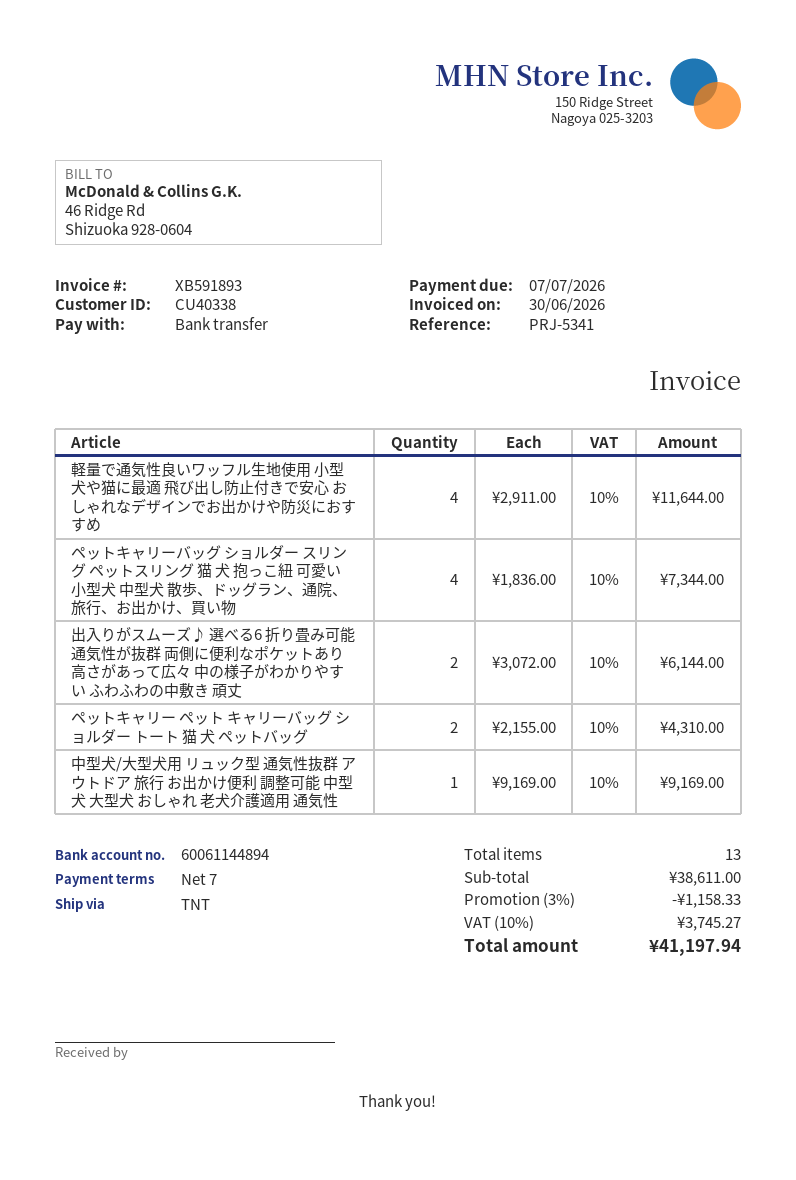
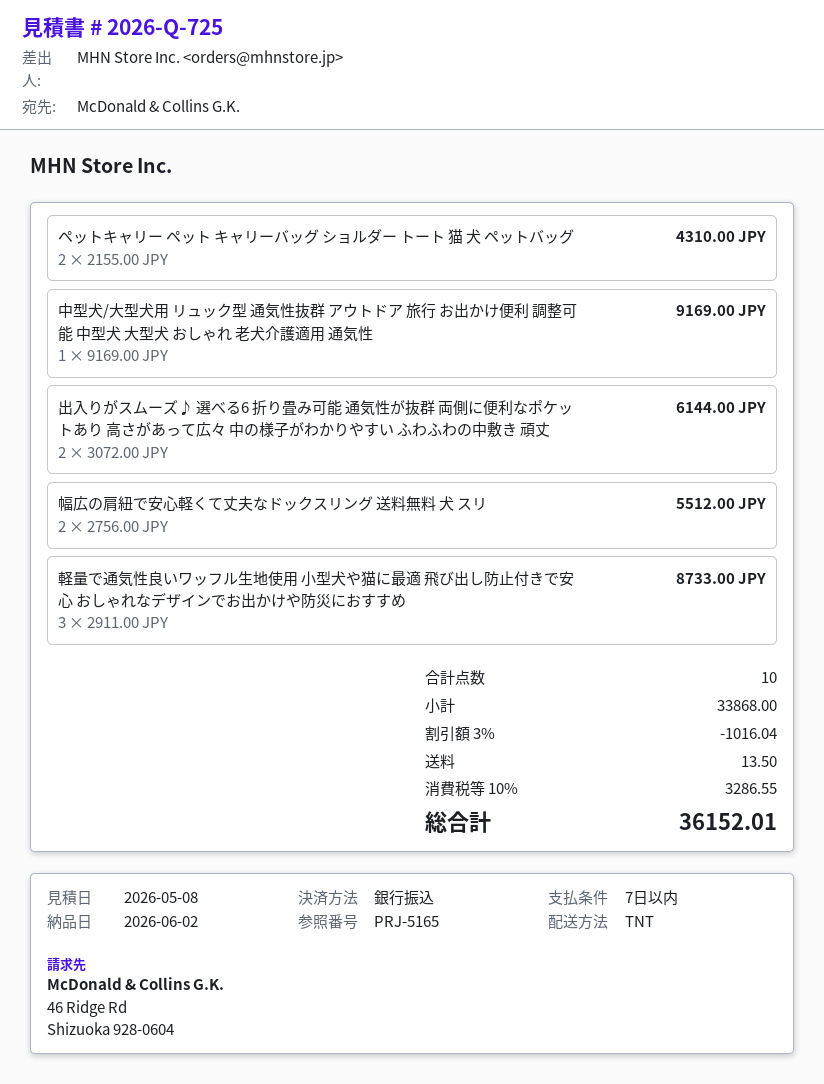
reference: PRJ-5341 -> PRJ-5165
軽量で通気性良いワッフル生地使用 小型犬や猫に最適 飛び出し防止付きで安心 おしゃれなデザインでお出かけや防災におすすめ: 4 x 2911.00 = 11644.00 -> 3 x 2911.00 = 8733.00
ペットキャリーバッグ ショルダー スリング ペットスリング 猫 犬 抱っこ紐 可愛い 小型犬 中型犬 散歩、ドッグラン、通院、旅行、お出かけ、買い物: 4 x 1836.00 = 7344.00 -> none
幅広の肩紐で安心軽くて丈夫なドックスリング 送料無料 犬 スリ: none -> 2 x 2756.00 = 5512.00
total quantity: 13 -> 10
subtotal: 38611.00 -> 33868.00
discount: 3% = 1158.33 -> 3% = 1016.04
shipping: none -> 13.50
tax: 10% = 3745.27 -> 10% = 3286.55
total: 41197.94 -> 36152.01

